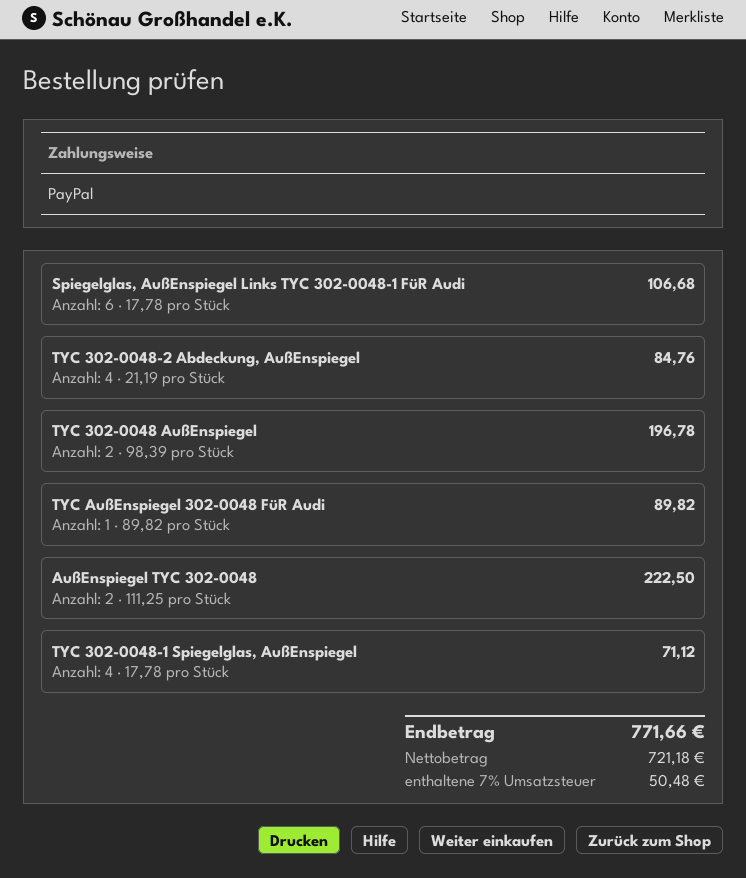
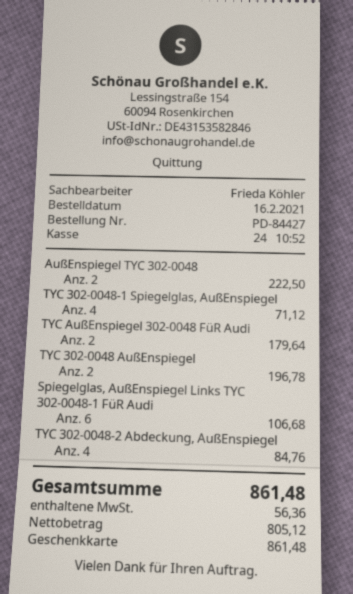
payment method: PayPal -> gift card
TYC AußEnspiegel 302-0048 FüR Audi: 1 for 89.82 -> 2 for 179.64
net: 721.18 -> 805.12
tax: 50.48 -> 56.36
total: 771.66 -> 861.48

